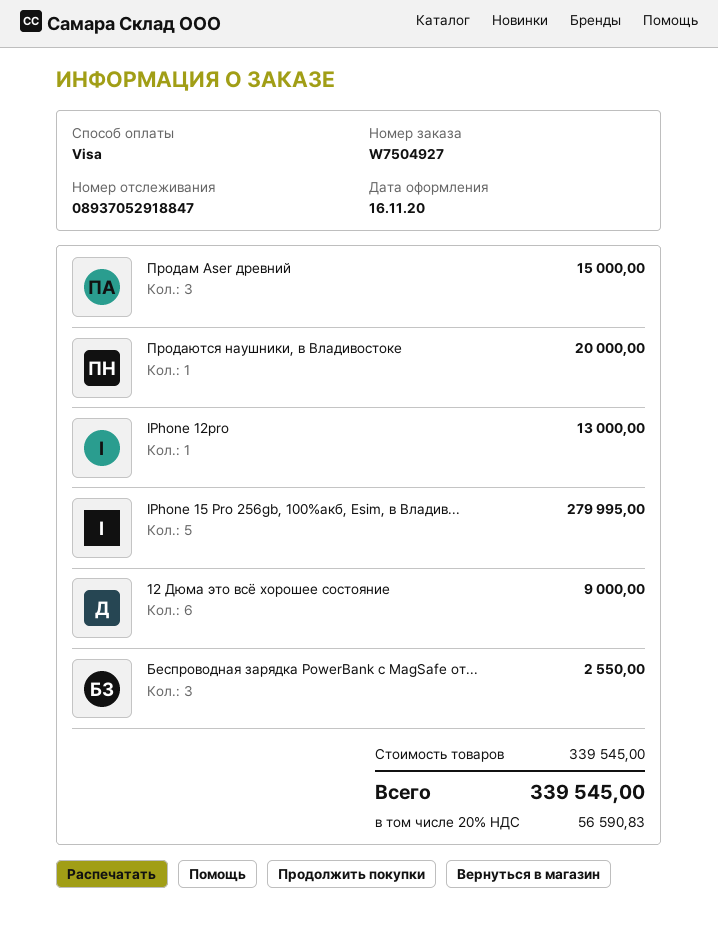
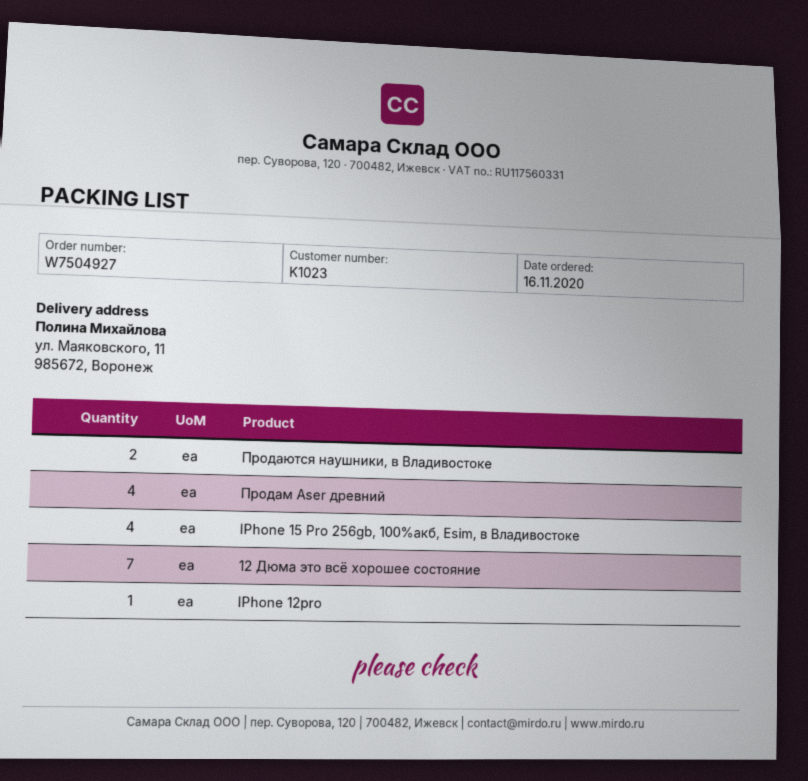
Продам Aser древний: 3 -> 4
Продаются наушники, в Владивостоке: 1 -> 2
IPhone 15 Pro 256gb, 100%акб, Esim, в Владив...: 5 -> 4
12 Дюма это всё хорошее состояние: 6 -> 7
Беспроводная зарядка PowerBank с MagSafe от...: 3 -> none

